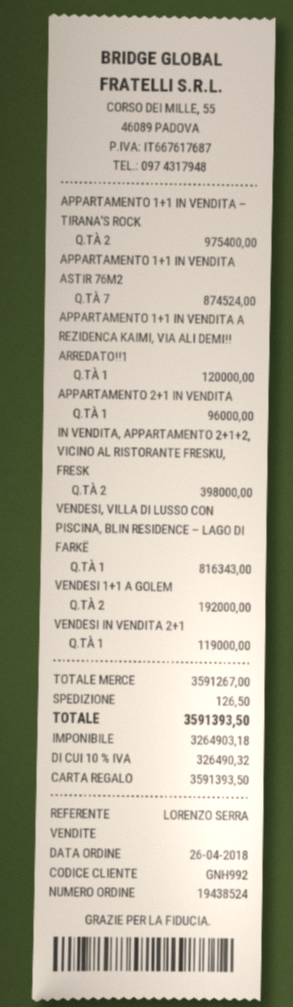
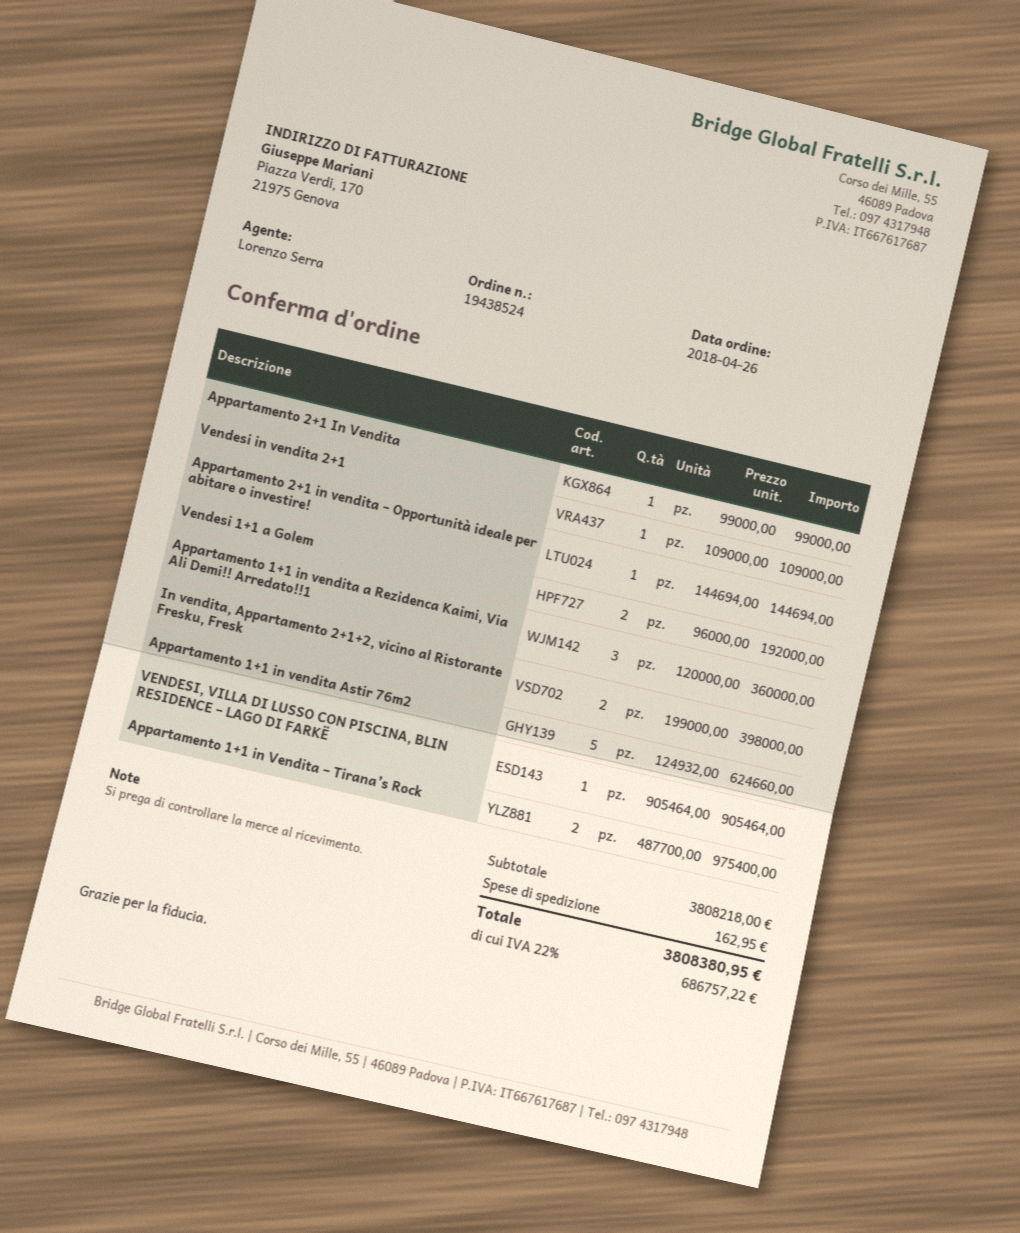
APPARTAMENTO 1+1 IN VENDITA ASTIR 76M2: 7 for 874524.00 -> 5 for 624660.00
APPARTAMENTO 1+1 IN VENDITA A REZIDENCA KAIMI, VIA ALI DEMI!! ARREDATO!!1: 1 for 120000.00 -> 3 for 360000.00
APPARTAMENTO 2+1 IN VENDITA: 1 for 96000.00 -> 1 for 99000.00
VENDESI, VILLA DI LUSSO CON PISCINA, BLIN RESIDENCE – LAGO DI FARKË: 1 for 816343.00 -> 1 for 905464.00
VENDESI IN VENDITA 2+1: 1 for 119000.00 -> 1 for 109000.00
Appartamento 2+1 in vendita – Opportunità ideale per abitare o investire!: none -> 1 for 144694.00
subtotal: 3591267.00 -> 3808218.00
shipping: 126.50 -> 162.95
tax: 10% = 326490.32 -> 22% = 686757.22
total: 3591393.50 -> 3808380.95

